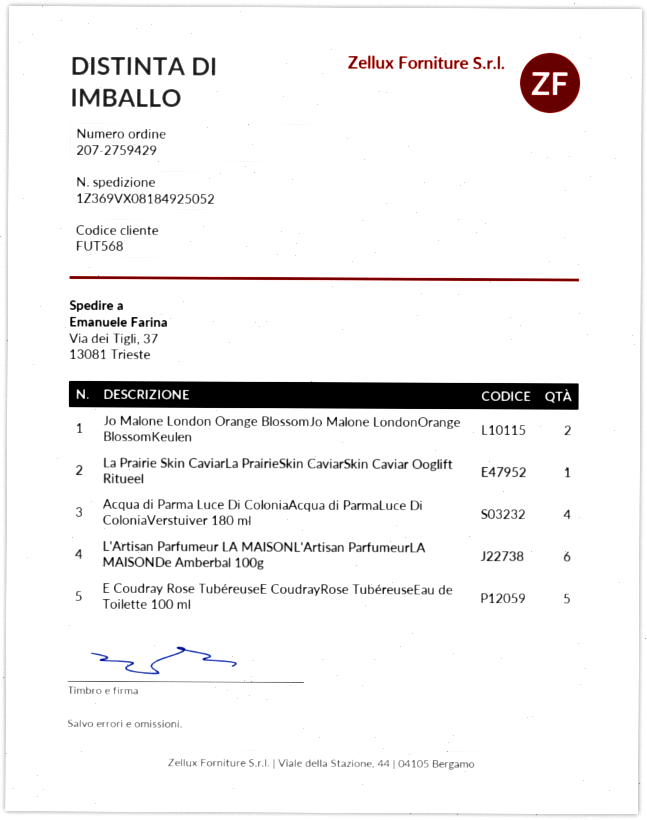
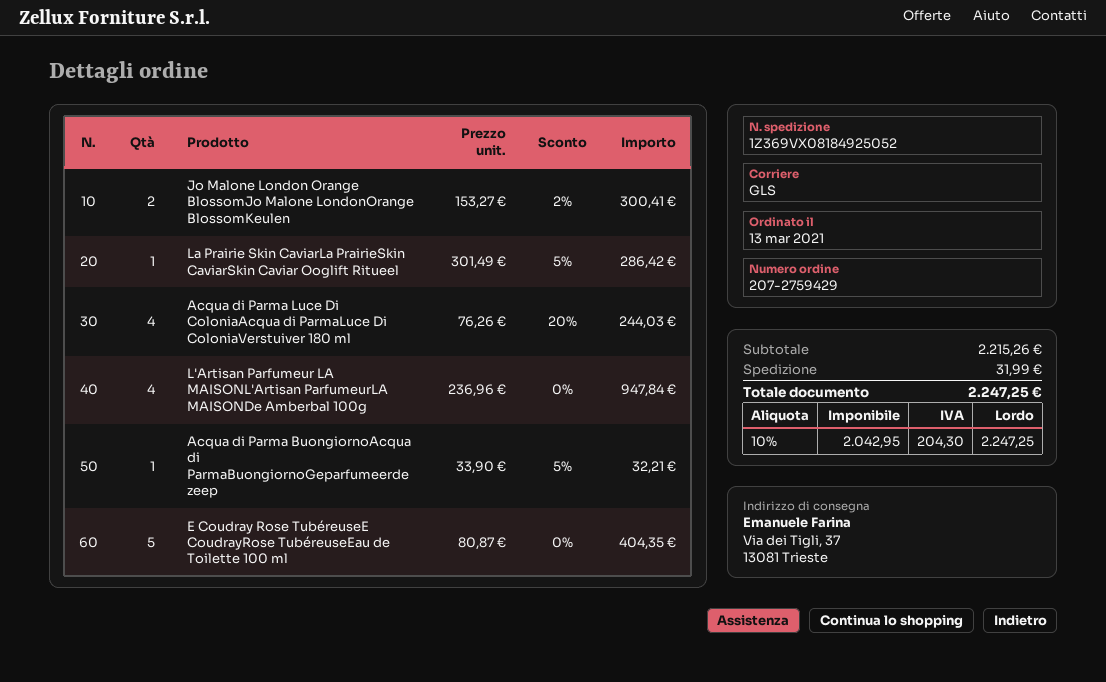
L'Artisan Parfumeur LA MAISONL'Artisan ParfumeurLA MAISONDe Amberbal 100g: 6 -> 4
Acqua di Parma BuongiornoAcqua di ParmaBuongiornoGeparfumeerde zeep: none -> 1

